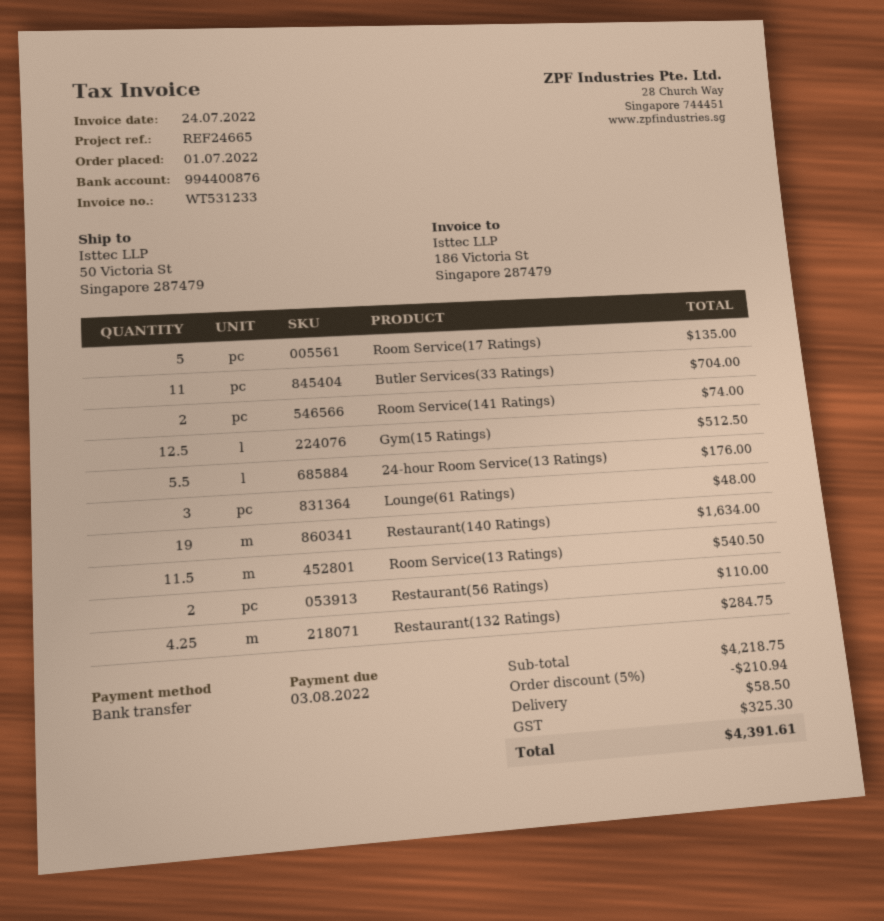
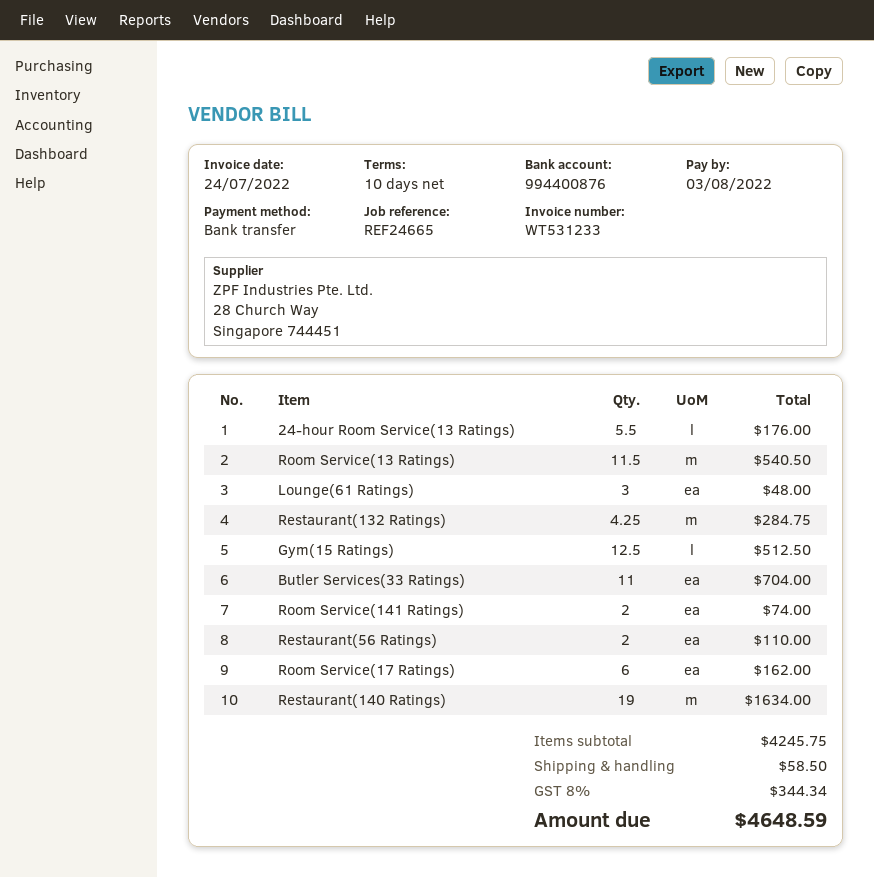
Room Service(17 Ratings): 5 for 135.00 -> 6 for 162.00
subtotal: 4218.75 -> 4245.75
discount: 5% = 210.94 -> none
tax: 325.30 -> 344.34
total: 4391.61 -> 4648.59

